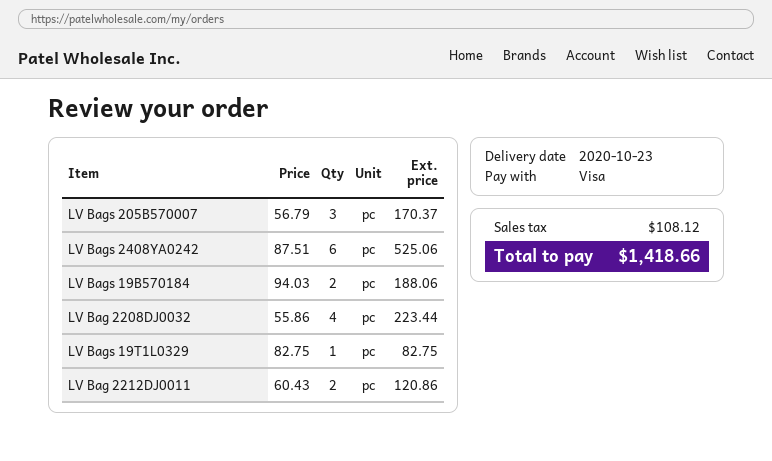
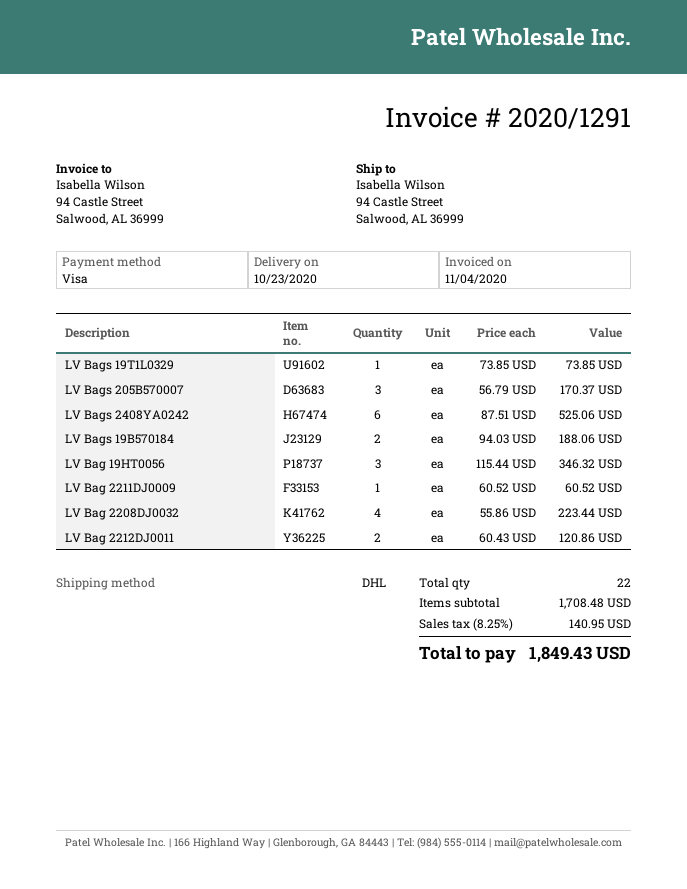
LV Bags 19T1L0329: 1 x 82.75 = 82.75 -> 1 x 73.85 = 73.85
LV Bag 19HT0056: none -> 3 x 115.44 = 346.32
LV Bag 2211DJ0009: none -> 1 x 60.52 = 60.52
tax: 108.12 -> 140.95
total: 1418.66 -> 1849.43

